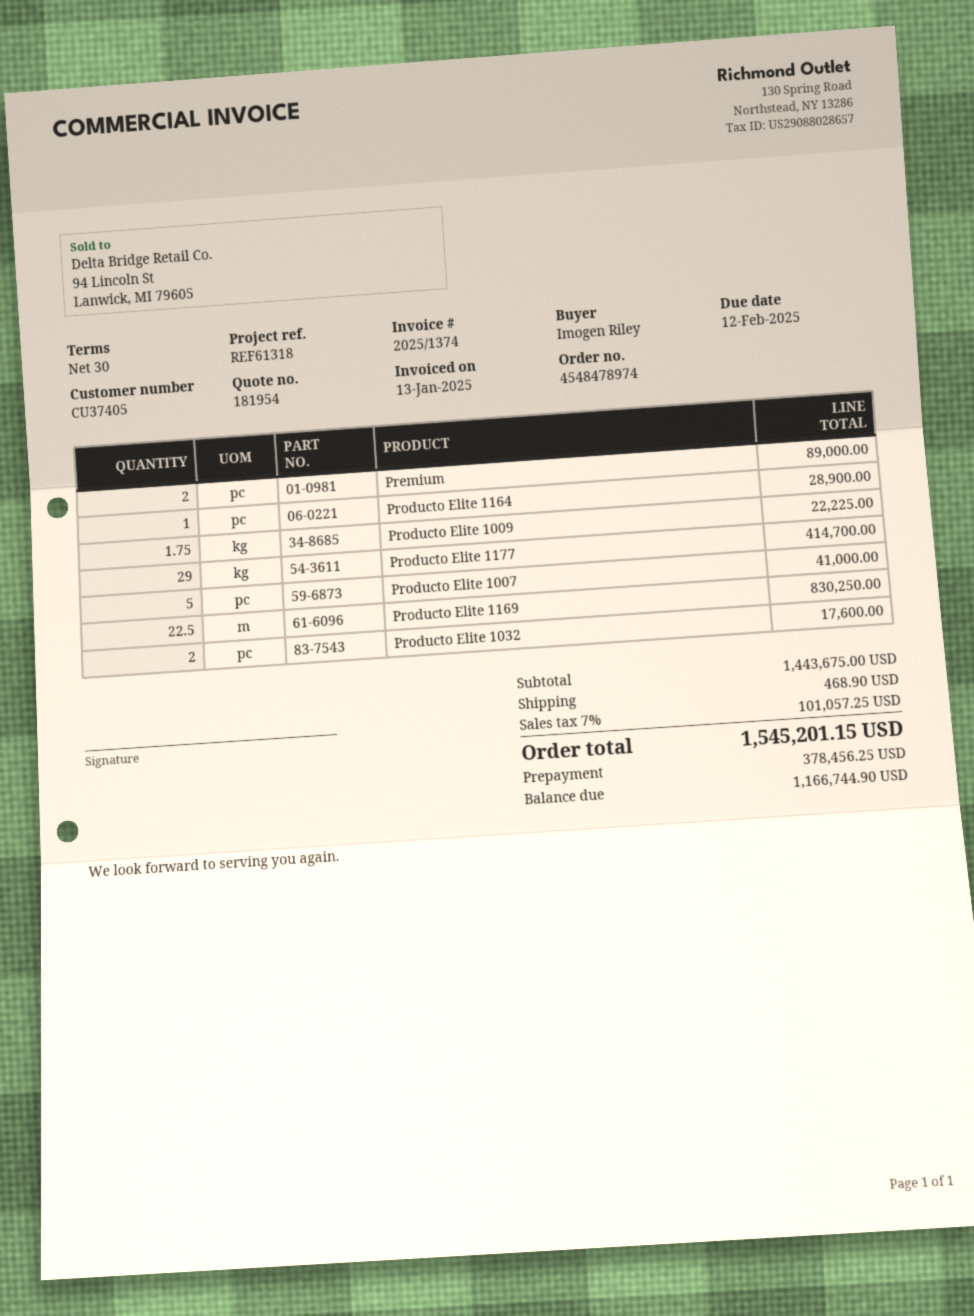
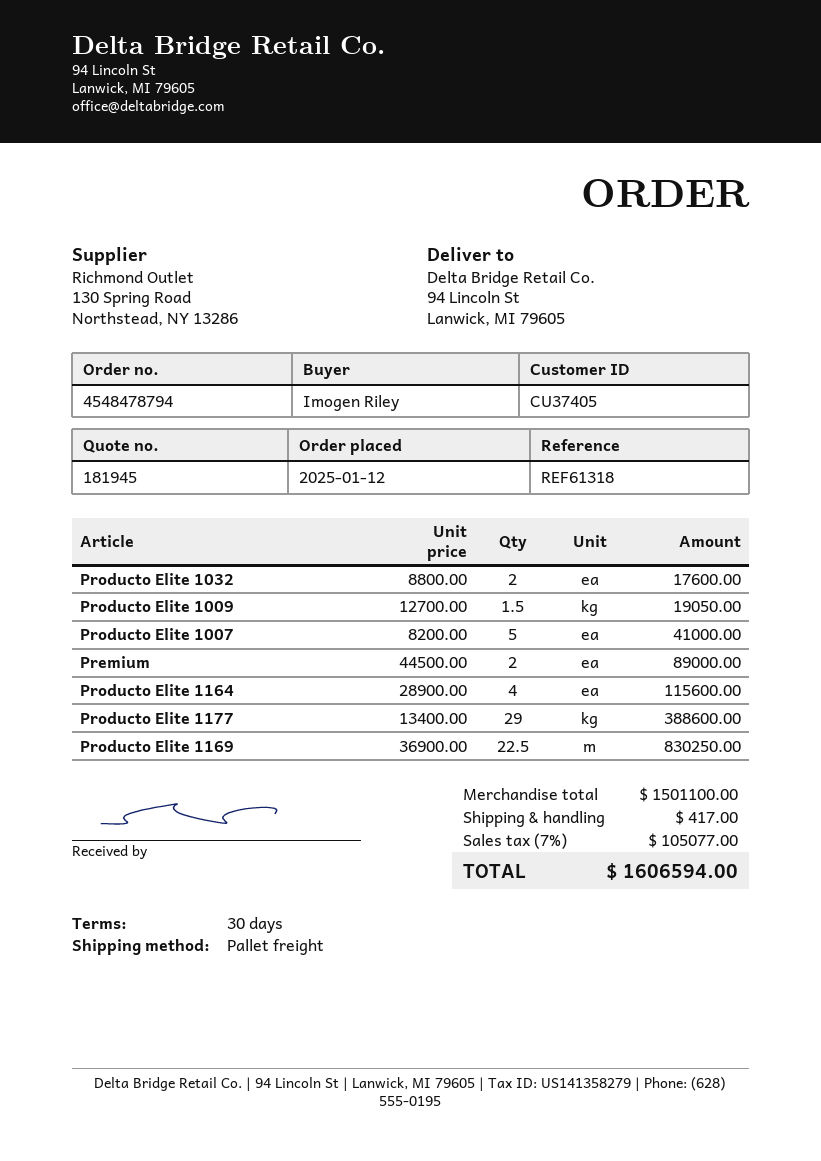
quote number: 181954 -> 181945
order number: 4548478974 -> 4548478794
Producto Elite 1164: 1 for 28900.00 -> 4 for 115600.00
Producto Elite 1009: 1.75 for 22225.00 -> 1.5 for 19050.00
Producto Elite 1177: 29 for 414700.00 -> 29 for 388600.00
subtotal: 1443675.00 -> 1501100.00
shipping: 468.90 -> 417.00
tax: 7% = 101057.25 -> 7% = 105077.00
total: 1545201.15 -> 1606594.00

